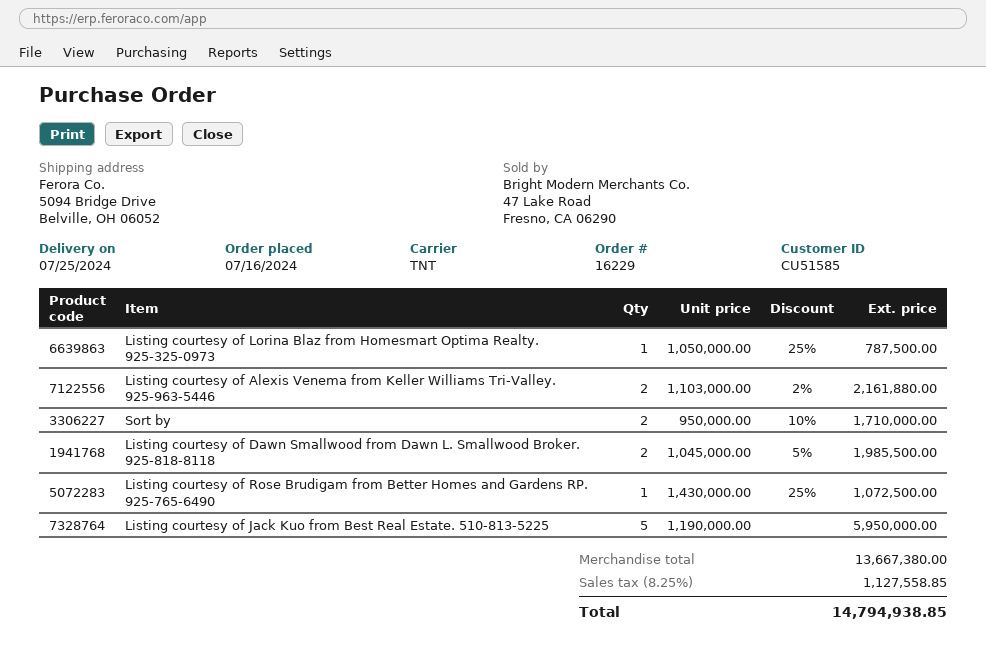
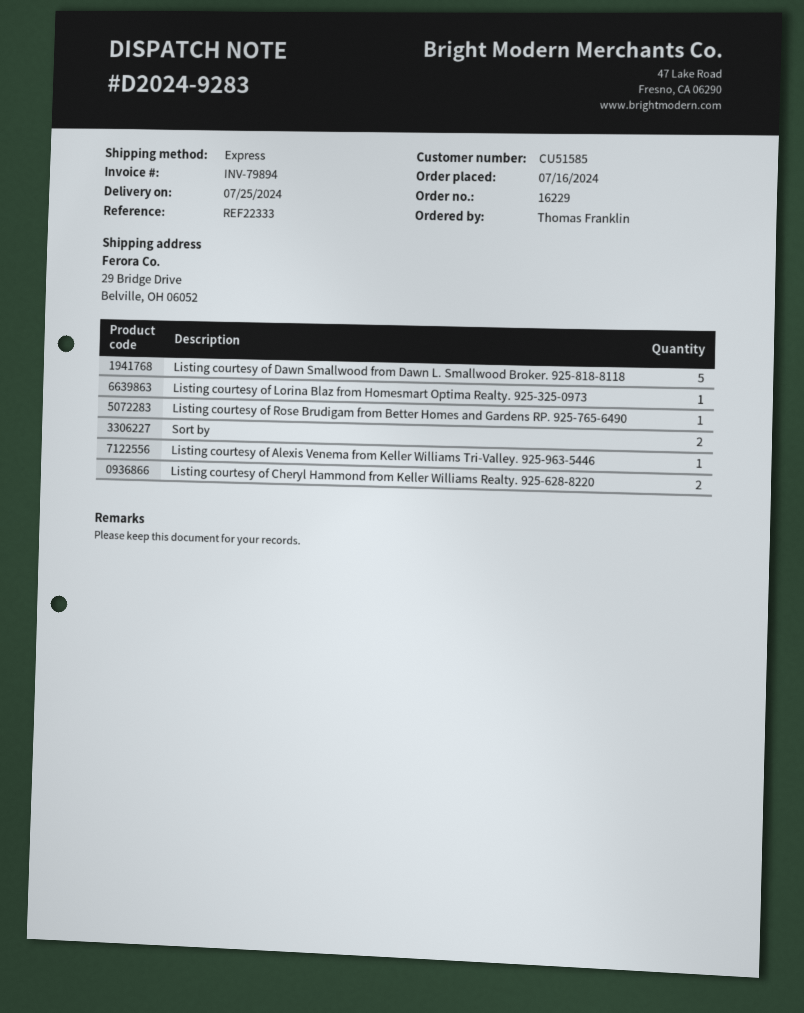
shipping method: TNT -> express
ship to: 5094 Bridge Drive, Belville, OH 06052 -> 29 Bridge Drive, Belville, OH 06052
Listing courtesy of Alexis Venema from Keller Williams Tri-Valley. 925-963-5446: 2 -> 1
Listing courtesy of Dawn Smallwood from Dawn L. Smallwood Broker. 925-818-8118: 2 -> 5
Listing courtesy of Jack Kuo from Best Real Estate. 510-813-5225: 5 -> none
Listing courtesy of Cheryl Hammond from Keller Williams Realty. 925-628-8220: none -> 2

